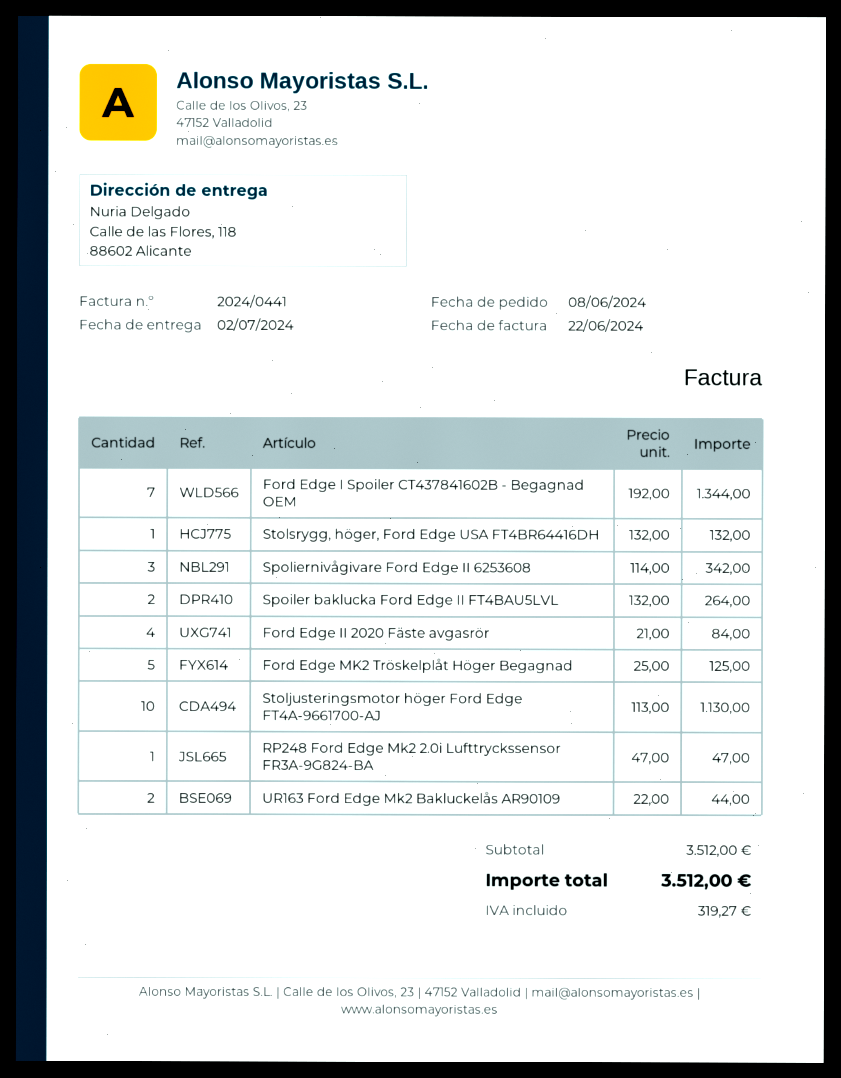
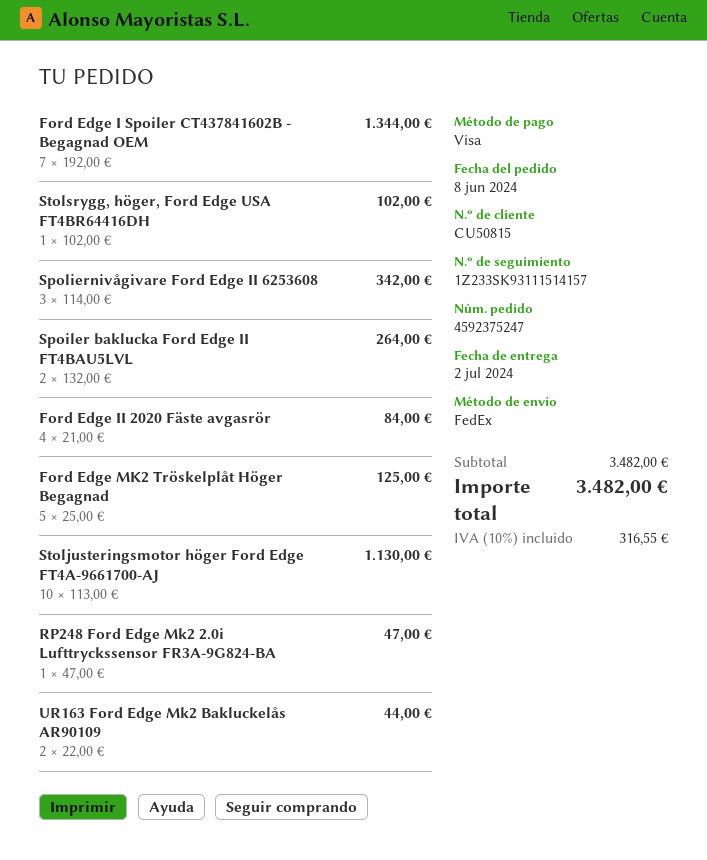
Stolsrygg, höger, Ford Edge USA FT4BR64416DH: 1 x 132.00 = 132.00 -> 1 x 102.00 = 102.00
subtotal: 3512.00 -> 3482.00
tax: 319.27 -> 316.55
total: 3512.00 -> 3482.00

